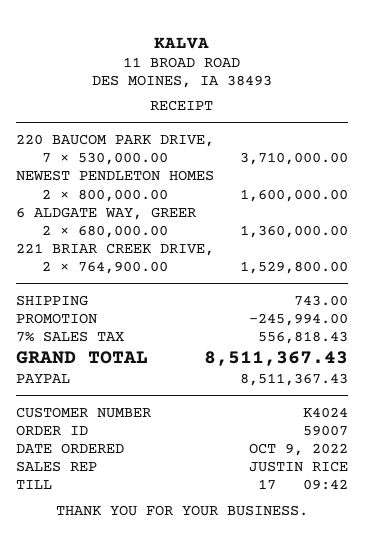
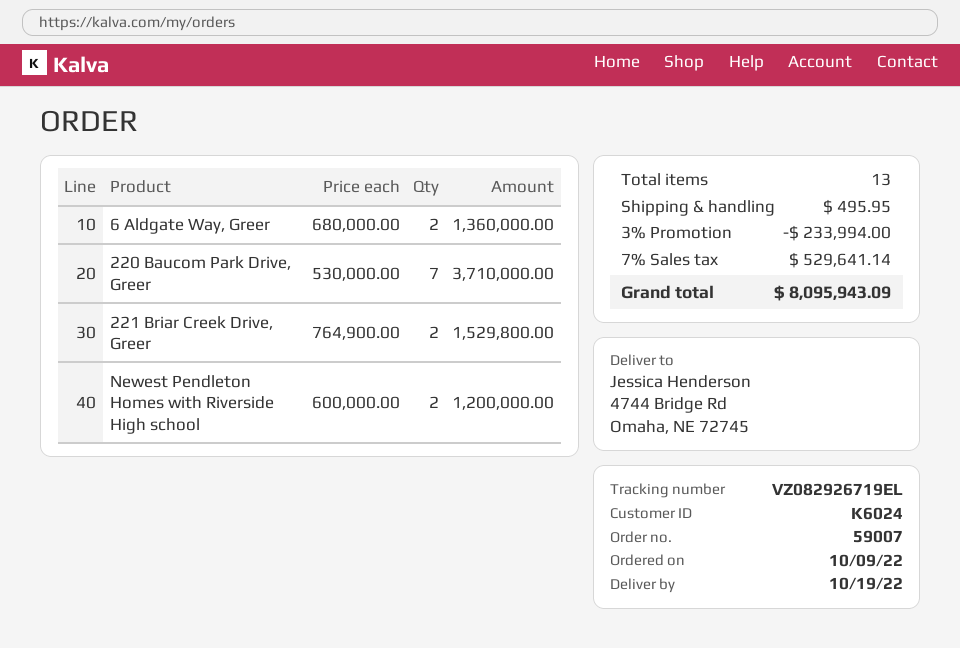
customer number: K4024 -> K6024
NEWEST PENDLETON HOMES: 2 x 800000.00 = 1600000.00 -> 2 x 600000.00 = 1200000.00
discount: 245994.00 -> 233994.00
shipping: 743.00 -> 495.95
tax: 7% = 556818.43 -> 7% = 529641.14
total: 8511367.43 -> 8095943.09

